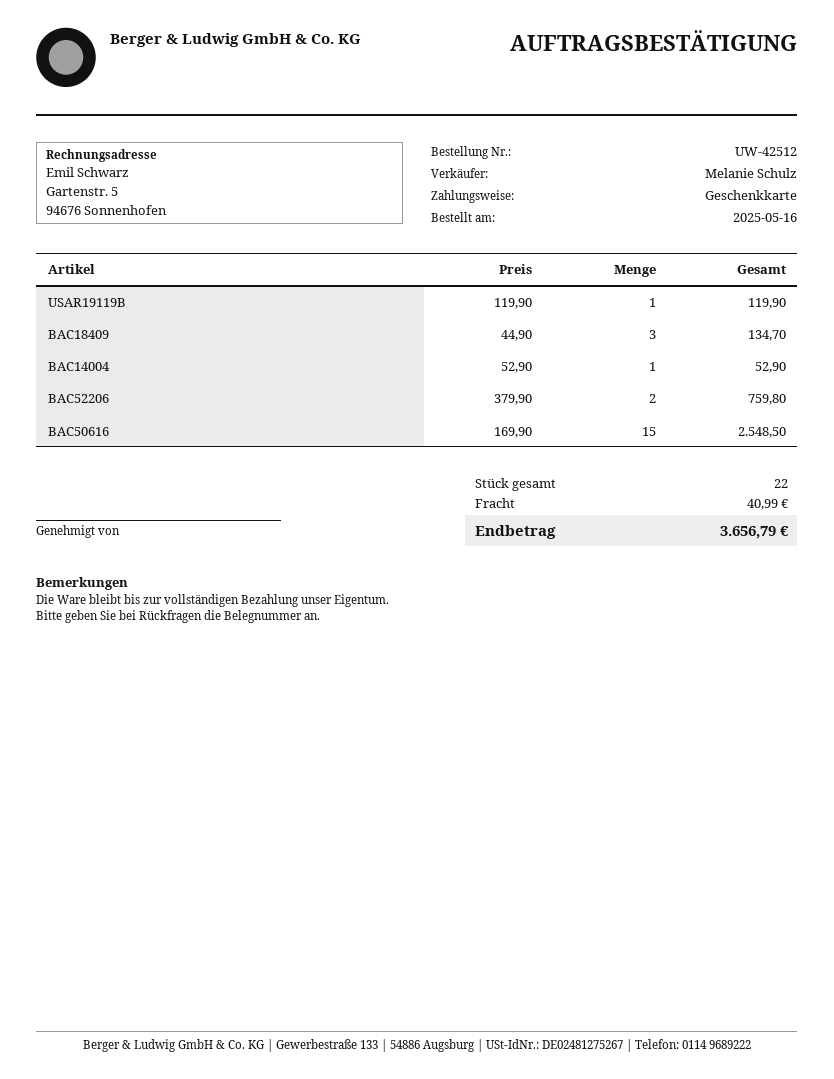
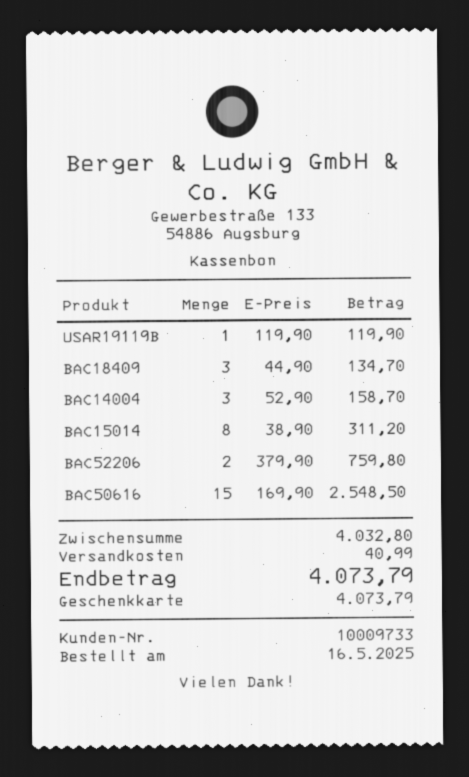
BAC14004: 1 x 52.90 = 52.90 -> 3 x 52.90 = 158.70
BAC15014: none -> 8 x 38.90 = 311.20
total: 3656.79 -> 4073.79

